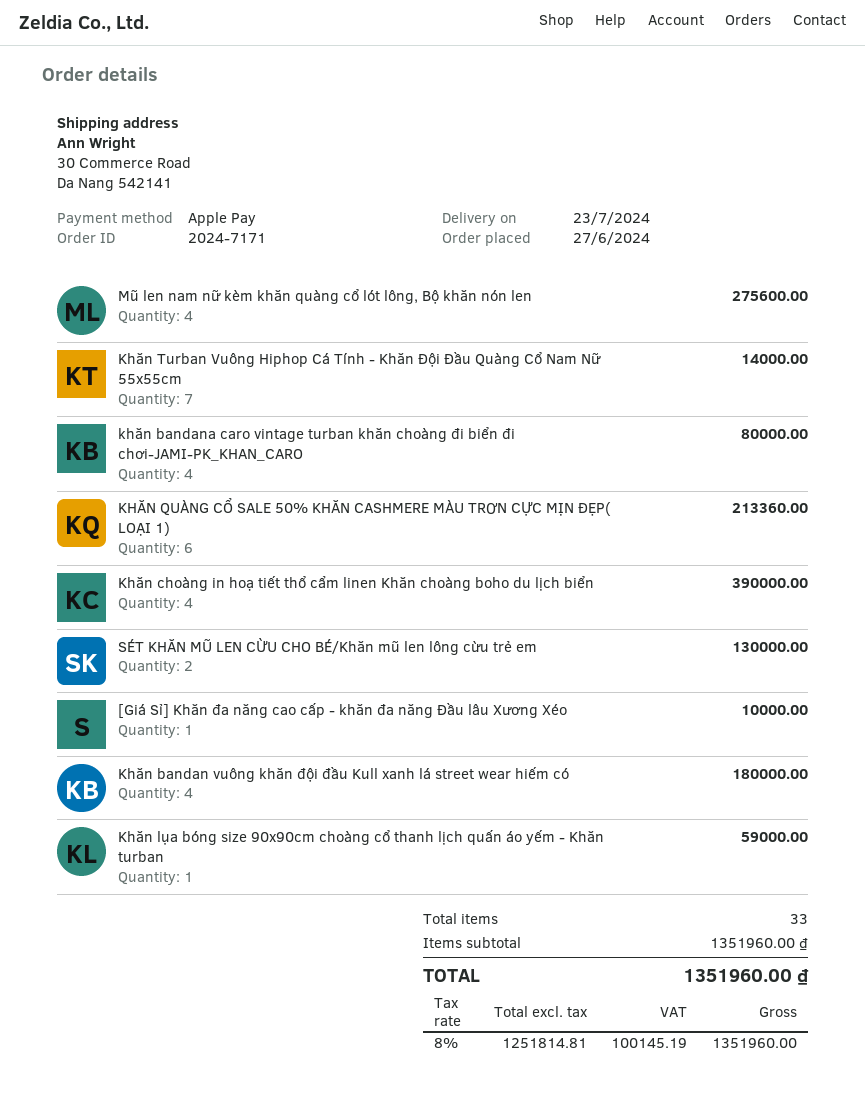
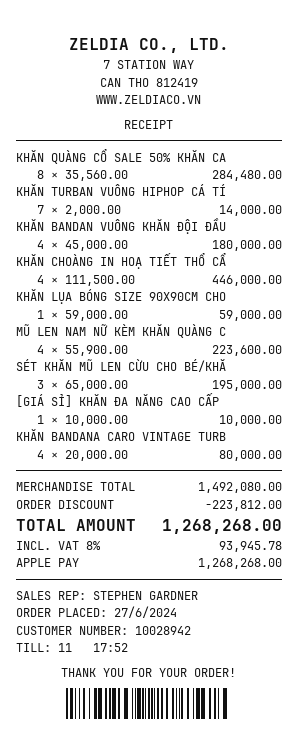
Mũ len nam nữ kèm khăn quàng cổ lót lông, Bộ khăn nón len: 4 for 275600.00 -> 4 for 223600.00
KHĂN QUÀNG CỔ SALE 50% KHĂN CASHMERE MÀU TRƠN CỰC MỊN ĐẸP( LOẠI 1): 6 for 213360.00 -> 8 for 284480.00
Khăn choàng in hoạ tiết thổ cẩm linen Khăn choàng boho du lịch biển: 4 for 390000.00 -> 4 for 446000.00
SÉT KHĂN MŨ LEN CỪU CHO BÉ/Khăn mũ len lông cừu trẻ em: 2 for 130000.00 -> 3 for 195000.00
subtotal: 1351960.00 -> 1492080.00
discount: none -> 223812.00
tax: 8% = 100145.19 -> 8% = 93945.78
total: 1351960.00 -> 1268268.00

